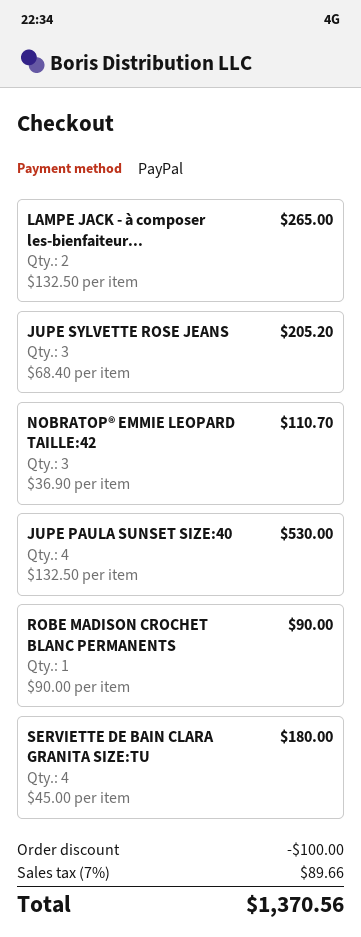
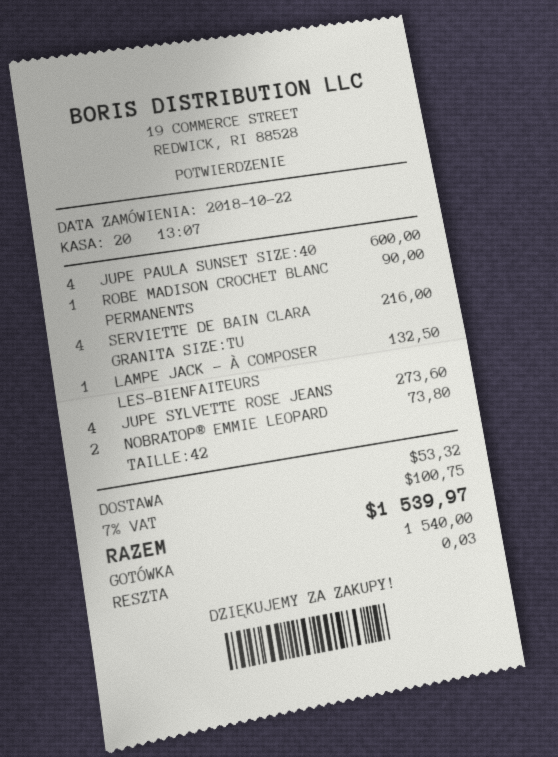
payment method: PayPal -> cash
LAMPE JACK - à composer les-bienfaiteur...: 2 for 265.00 -> 1 for 132.50
JUPE SYLVETTE ROSE JEANS: 3 for 205.20 -> 4 for 273.60
NOBRATOP® EMMIE LEOPARD TAILLE:42: 3 for 110.70 -> 2 for 73.80
JUPE PAULA SUNSET SIZE:40: 4 for 530.00 -> 4 for 600.00
SERVIETTE DE BAIN CLARA GRANITA SIZE:TU: 4 for 180.00 -> 4 for 216.00
discount: 100.00 -> none
shipping: none -> 53.32
tax: 7% = 89.66 -> 7% = 100.75
total: 1370.56 -> 1539.97

